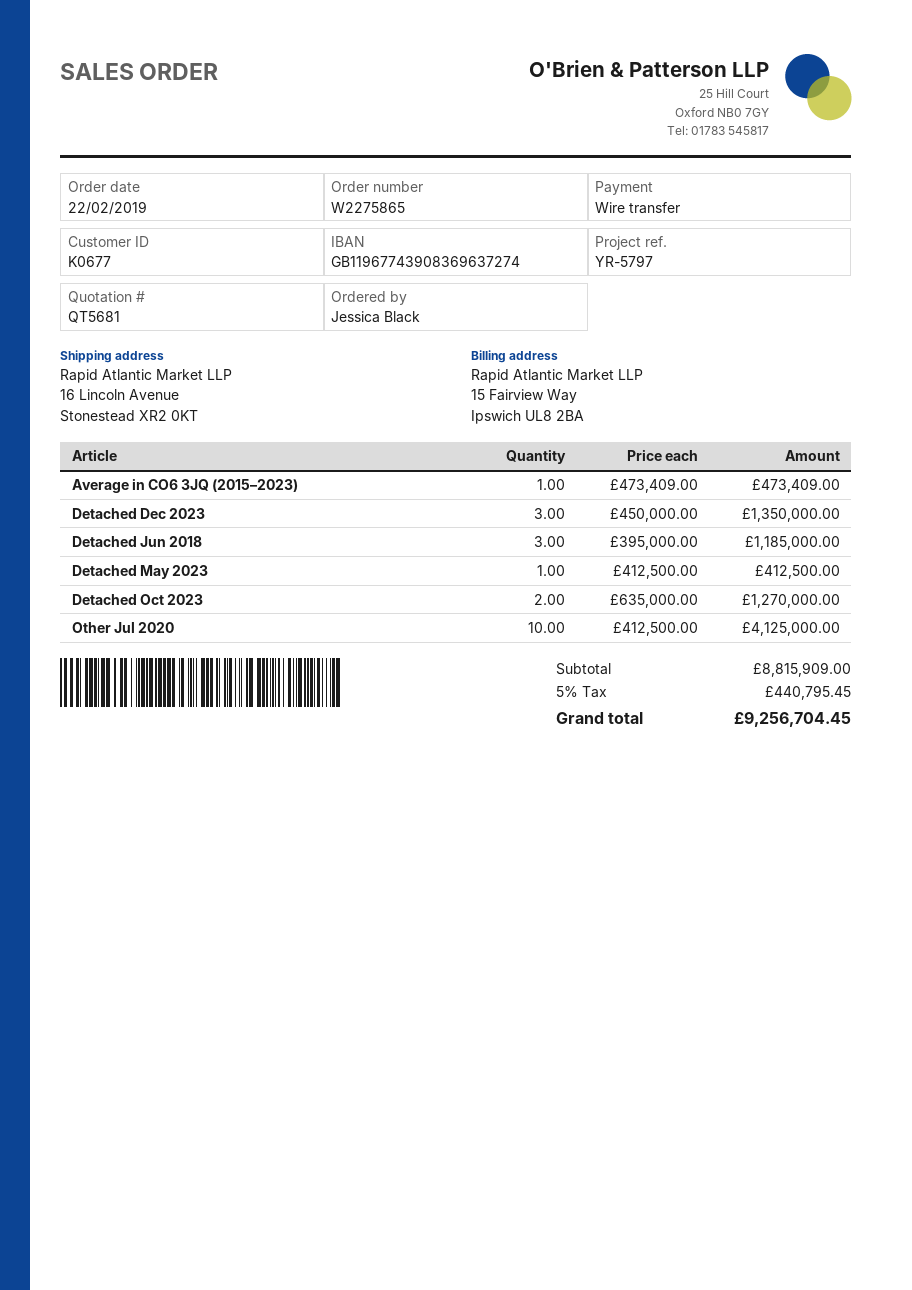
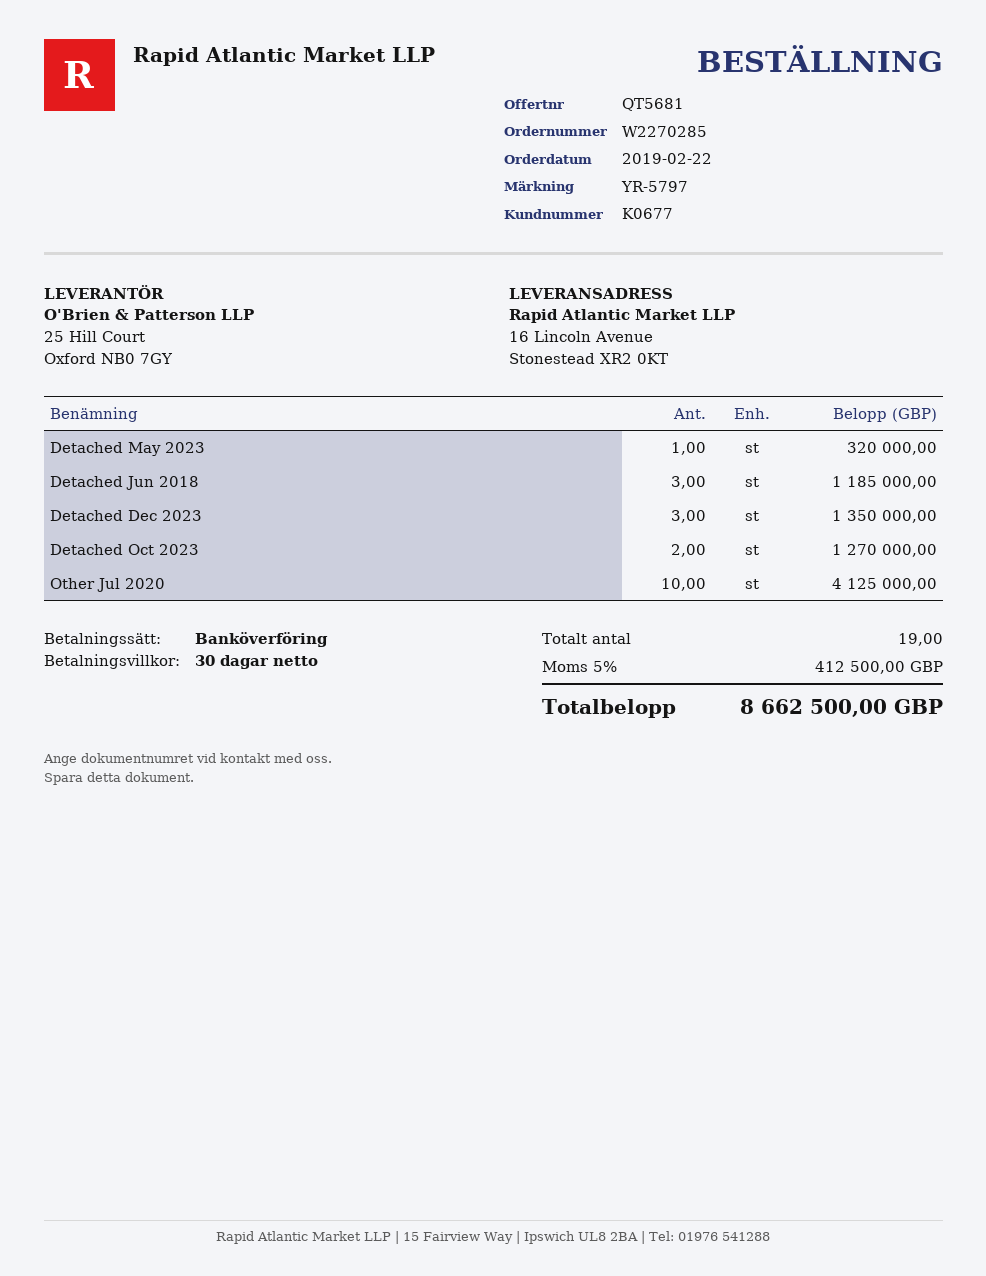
order number: W2275865 -> W2270285
Average in CO6 3JQ (2015–2023): 1 for 473409.00 -> none
Detached May 2023: 1 for 412500.00 -> 1 for 320000.00
tax: 5% = 440795.45 -> 5% = 412500.00
total: 9256704.45 -> 8662500.00

